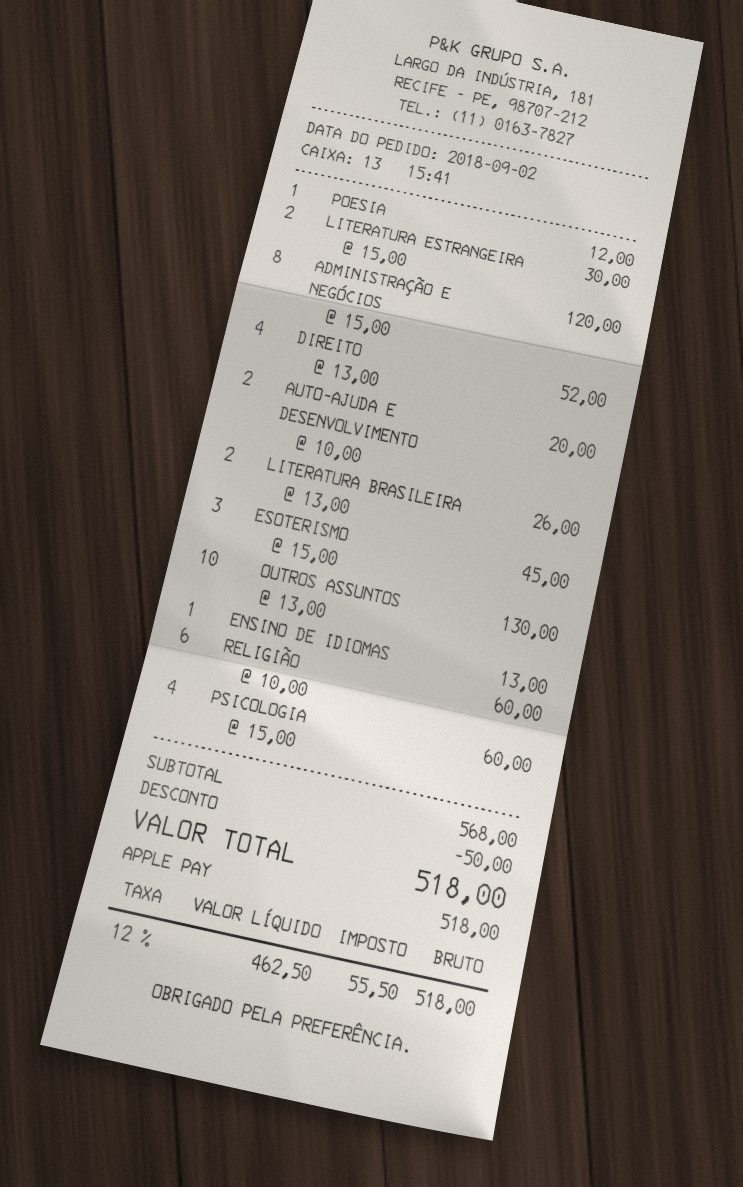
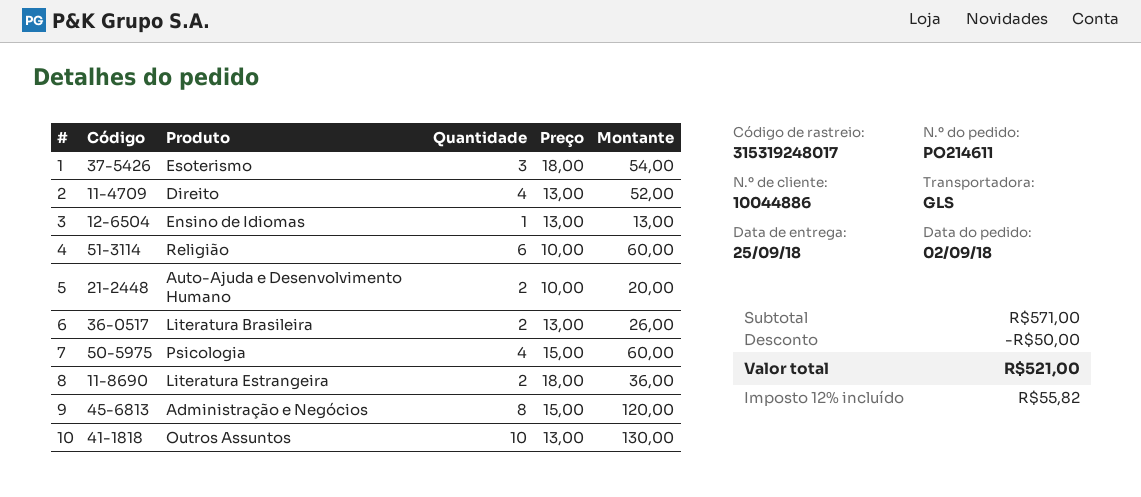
POESIA: 1 x 12.00 = 12.00 -> none
LITERATURA ESTRANGEIRA: 2 x 15.00 = 30.00 -> 2 x 18.00 = 36.00
ESOTERISMO: 3 x 15.00 = 45.00 -> 3 x 18.00 = 54.00
subtotal: 568.00 -> 571.00
tax: 12% = 55.50 -> 12% = 55.82
total: 518.00 -> 521.00

